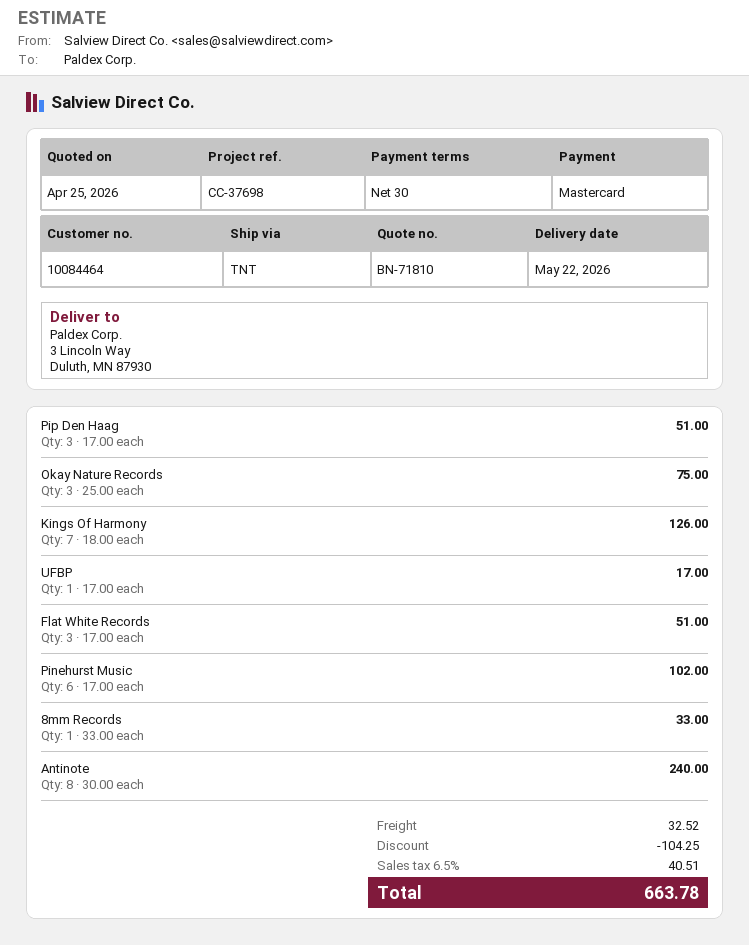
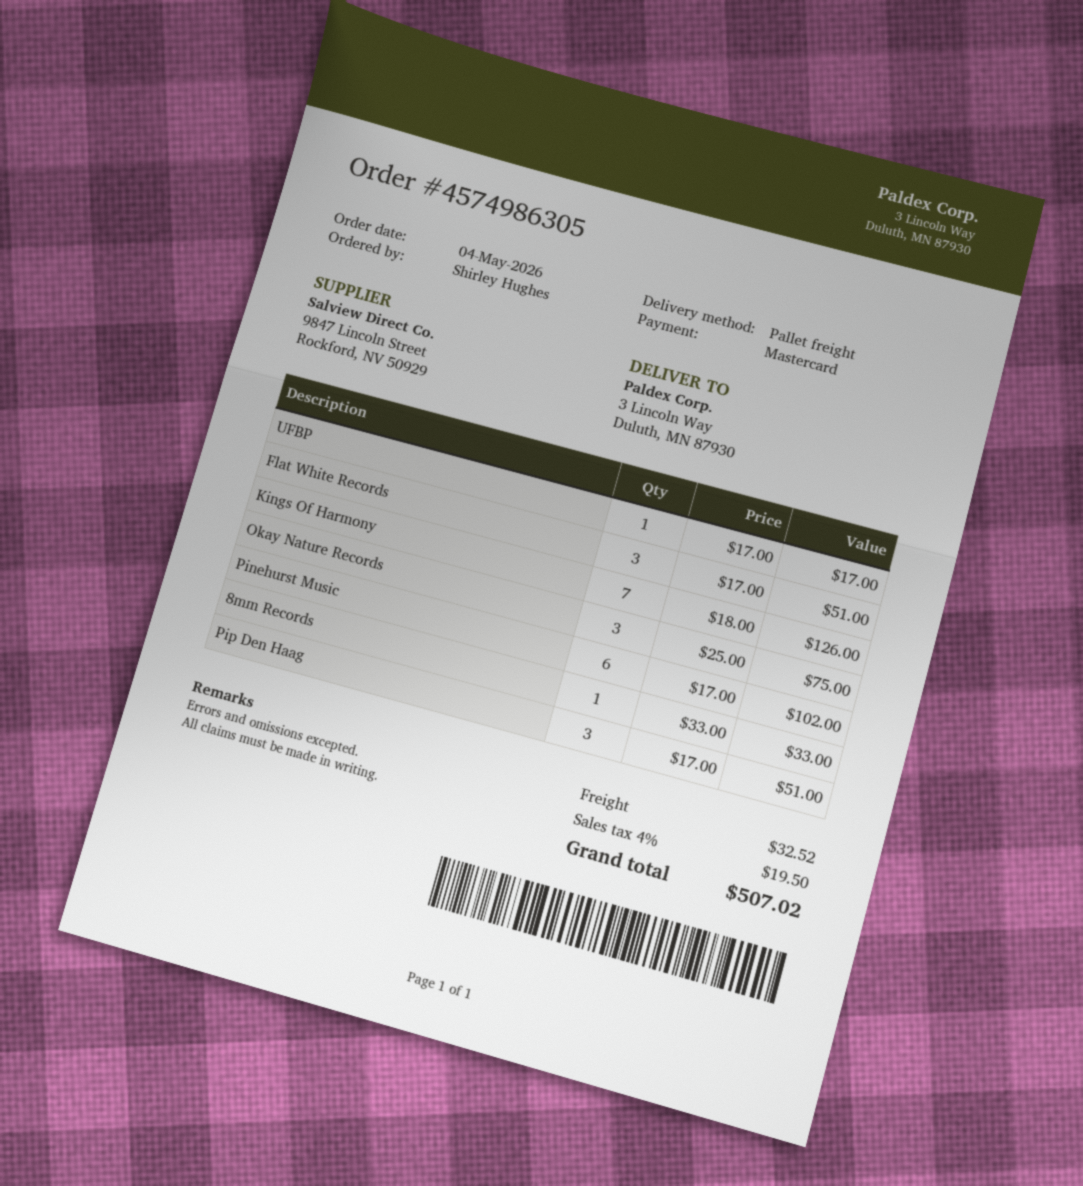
shipping method: TNT -> pallet freight
Antinote: 8 x 30.00 = 240.00 -> none
discount: 104.25 -> none
tax: 6.5% = 40.51 -> 4% = 19.50
total: 663.78 -> 507.02

